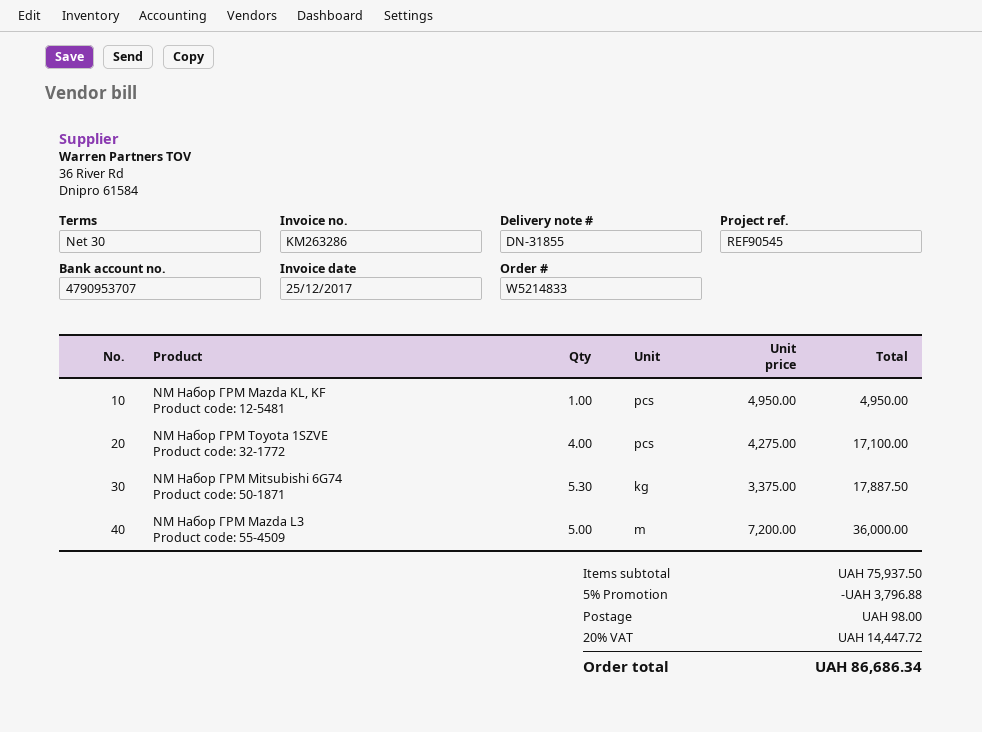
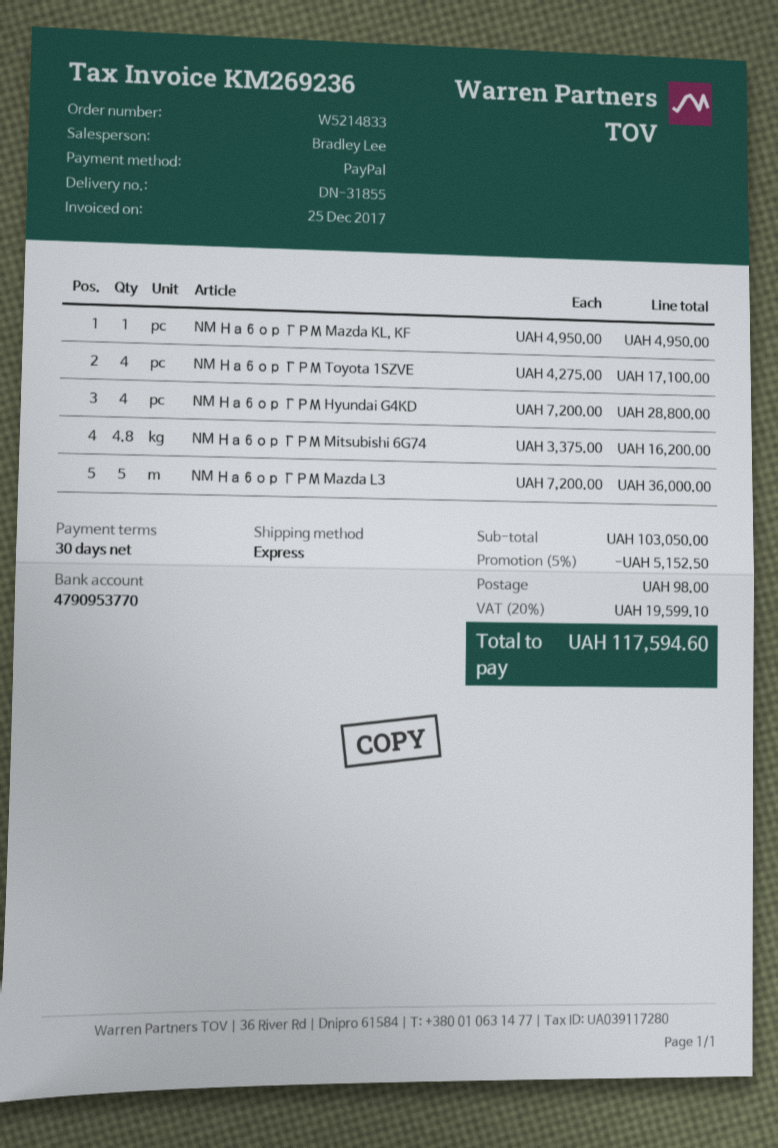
invoice number: KM263286 -> KM269236
bank account: 4790953707 -> 4790953770
NM Набор ГРМ Mitsubishi 6G74: 5.3 x 3375.00 = 17887.50 -> 4.8 x 3375.00 = 16200.00
NM Набор ГРМ Hyundai G4KD: none -> 4 x 7200.00 = 28800.00
subtotal: 75937.50 -> 103050.00
discount: 5% = 3796.88 -> 5% = 5152.50
tax: 20% = 14447.72 -> 20% = 19599.10
total: 86686.34 -> 117594.60

